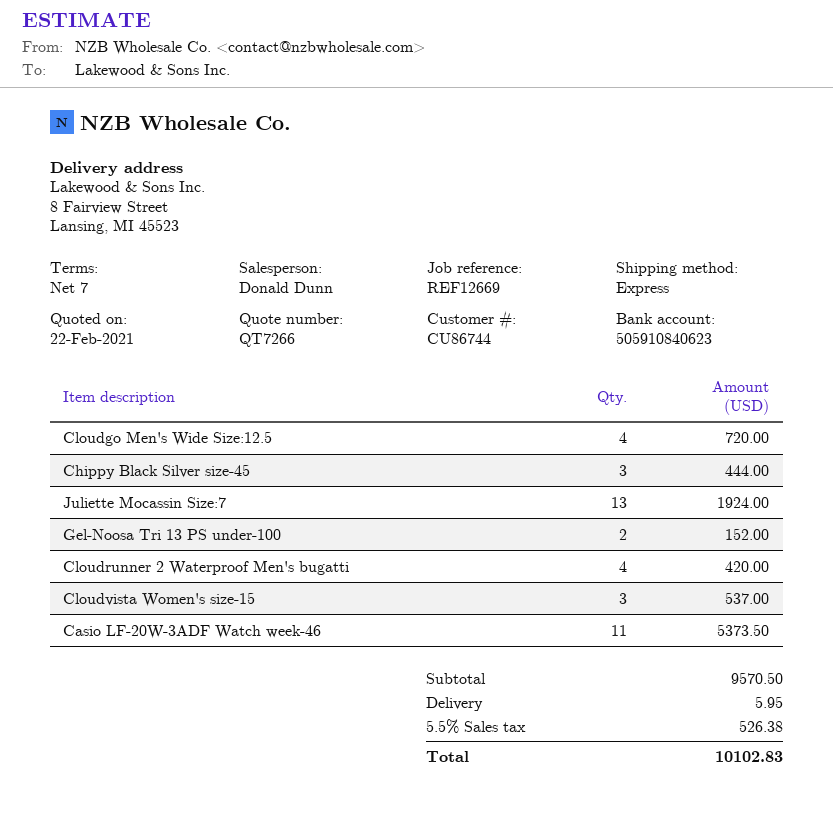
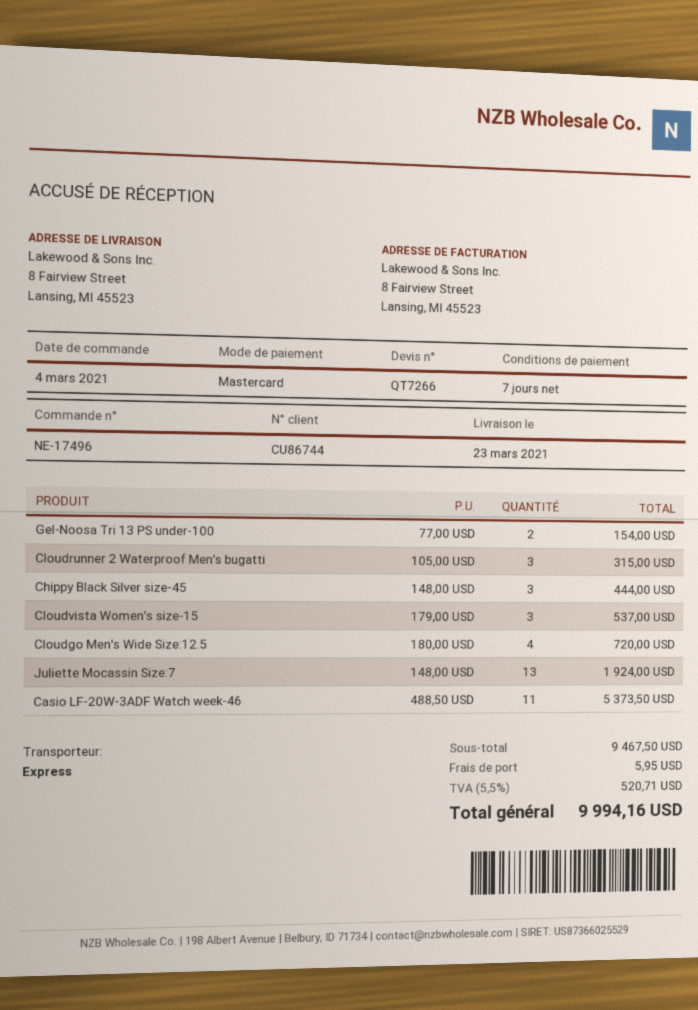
Gel-Noosa Tri 13 PS under-100: 2 for 152.00 -> 2 for 154.00
Cloudrunner 2 Waterproof Men's bugatti: 4 for 420.00 -> 3 for 315.00
subtotal: 9570.50 -> 9467.50
tax: 5.5% = 526.38 -> 5.5% = 520.71
total: 10102.83 -> 9994.16

